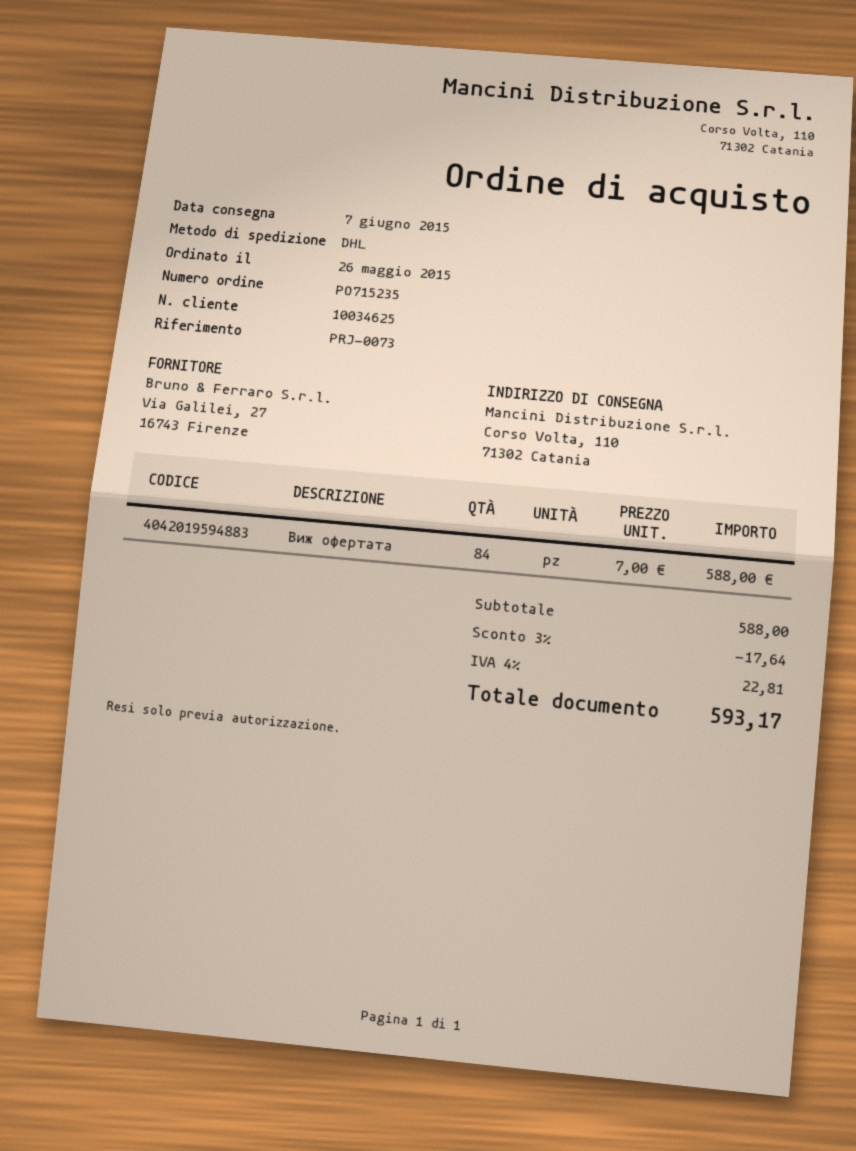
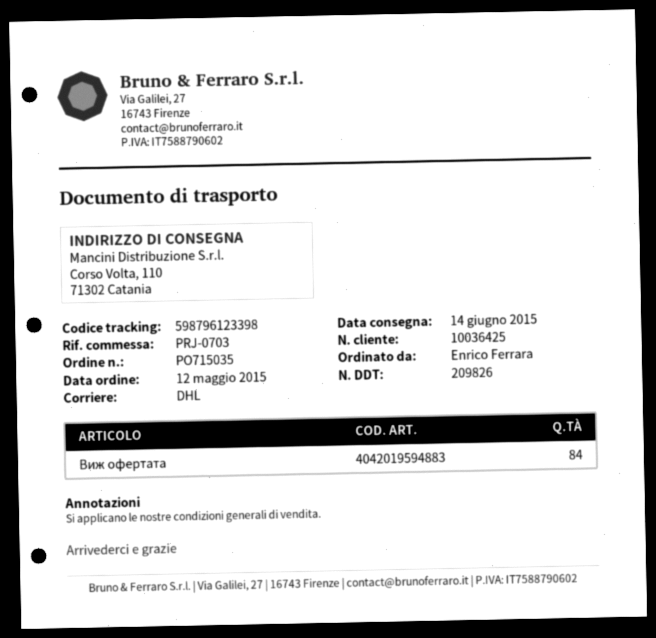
order number: PO715235 -> PO715035
order date: 2015-05-26 -> 2015-05-12
delivery date: 2015-06-07 -> 2015-06-14
customer number: 10034625 -> 10036425
reference: PRJ-0073 -> PRJ-0703

